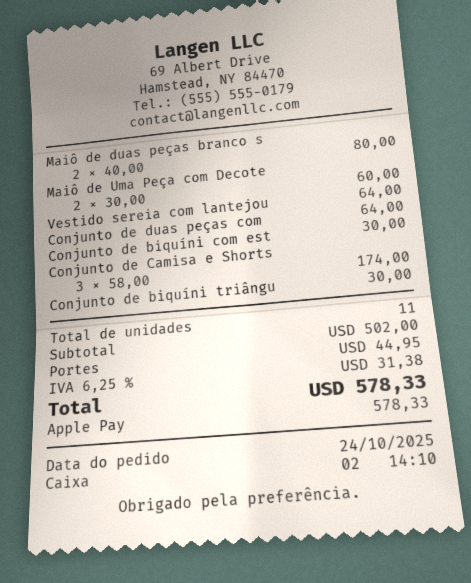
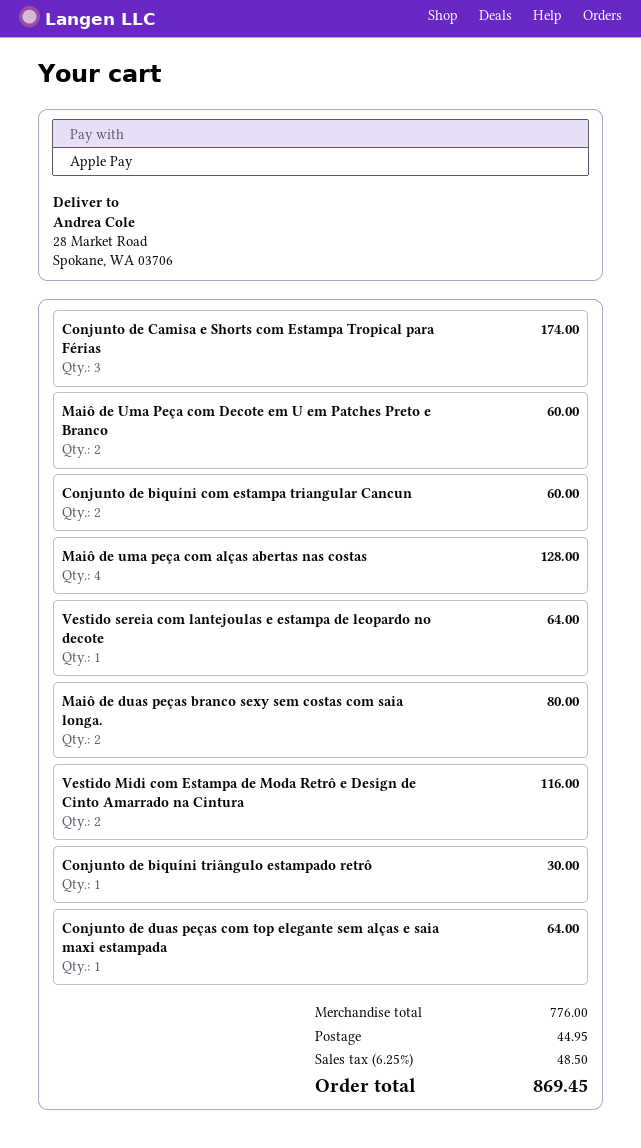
Conjunto de biquíni com est: 1 for 30.00 -> 2 for 60.00
Maiô de uma peça com alças abertas nas costas: none -> 4 for 128.00
Vestido Midi com Estampa de Moda Retrô e Design de Cinto Amarrado na Cintura: none -> 2 for 116.00
subtotal: 502.00 -> 776.00
tax: 6.25% = 31.38 -> 6.25% = 48.50
total: 578.33 -> 869.45

